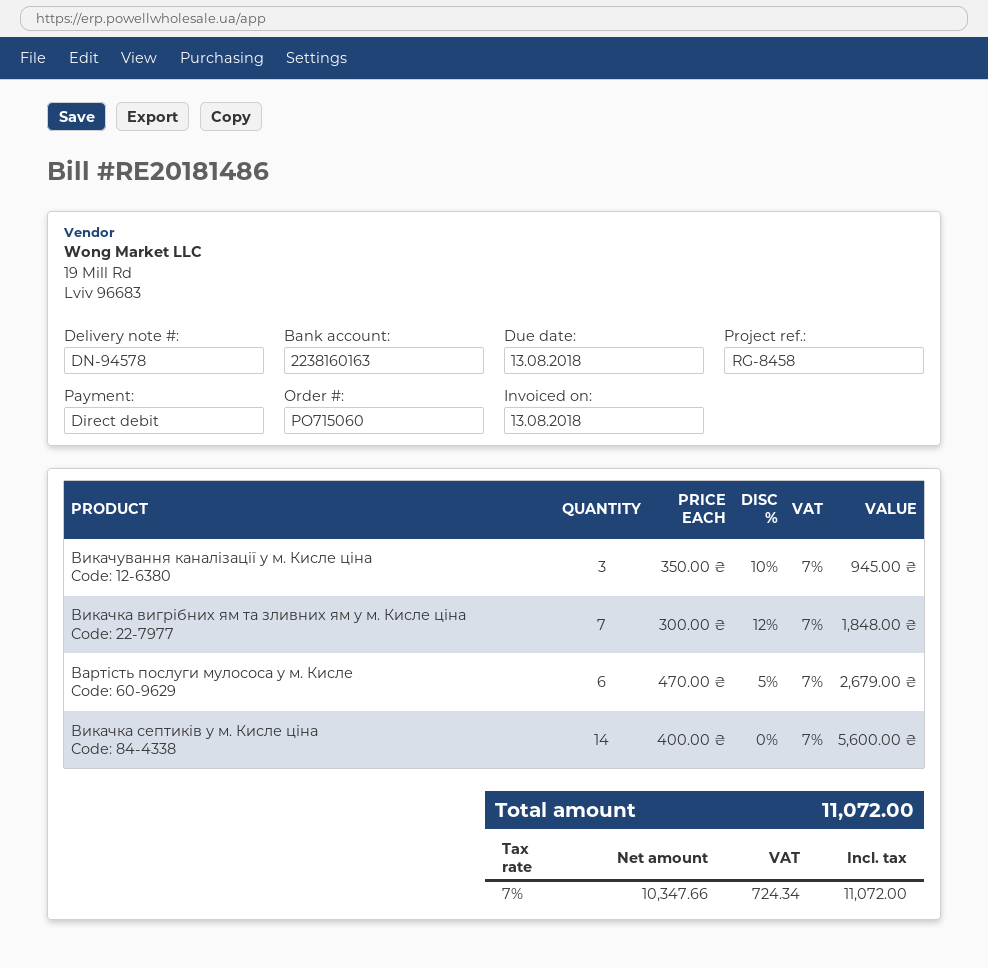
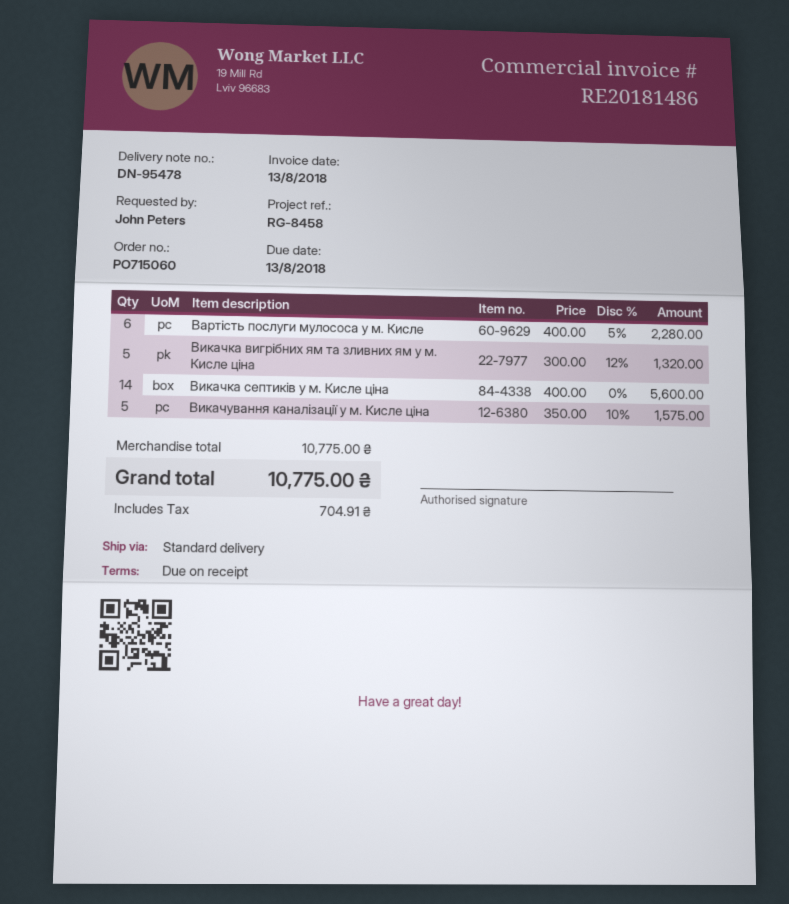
delivery note number: DN-94578 -> DN-95478
Викачування каналізації у м. Кисле ціна: 3 x 350.00 - 10% = 945.00 -> 5 x 350.00 - 10% = 1575.00
Викачка вигрібних ям та зливних ям у м. Кисле ціна: 7 x 300.00 - 12% = 1848.00 -> 5 x 300.00 - 12% = 1320.00
Вартість послуги мулососа у м. Кисле: 6 x 470.00 - 5% = 2679.00 -> 6 x 400.00 - 5% = 2280.00
tax: 724.34 -> 704.91
total: 11072.00 -> 10775.00

